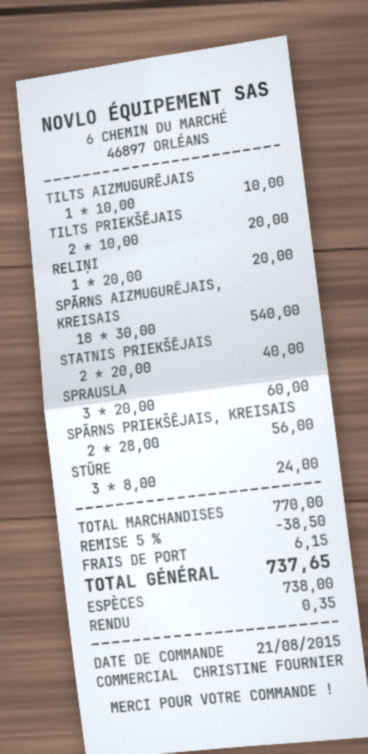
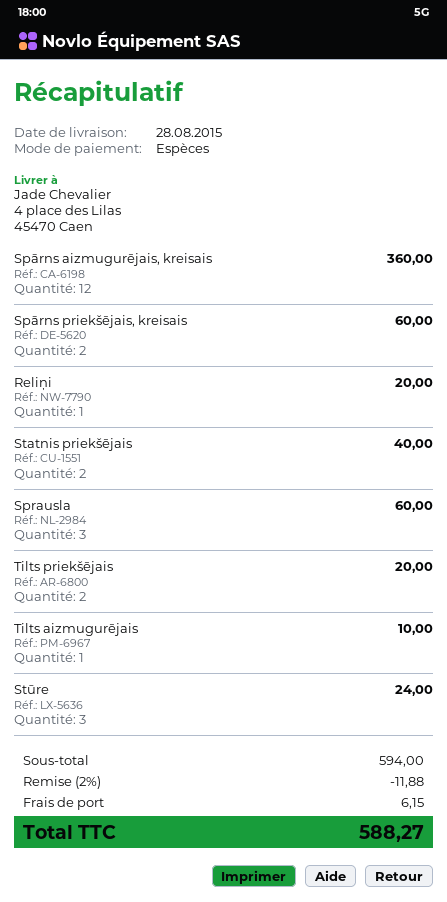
SPĀRNS AIZMUGURĒJAIS, KREISAIS: 18 for 540.00 -> 12 for 360.00
SPĀRNS PRIEKŠĒJAIS, KREISAIS: 2 for 56.00 -> 2 for 60.00
subtotal: 770.00 -> 594.00
discount: 5% = 38.50 -> 2% = 11.88
total: 737.65 -> 588.27

